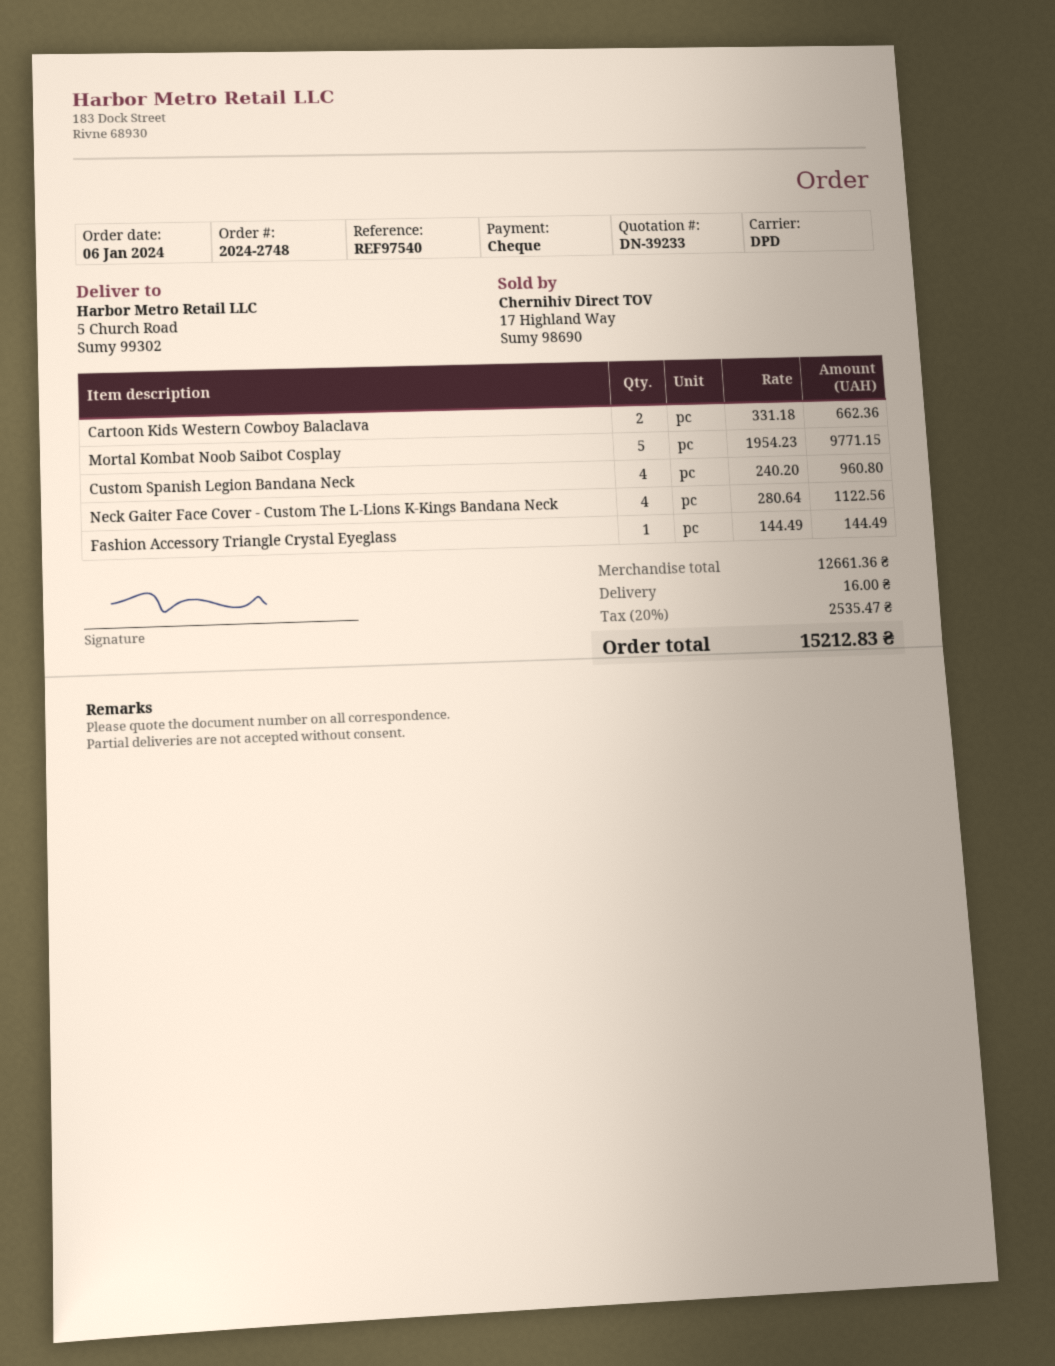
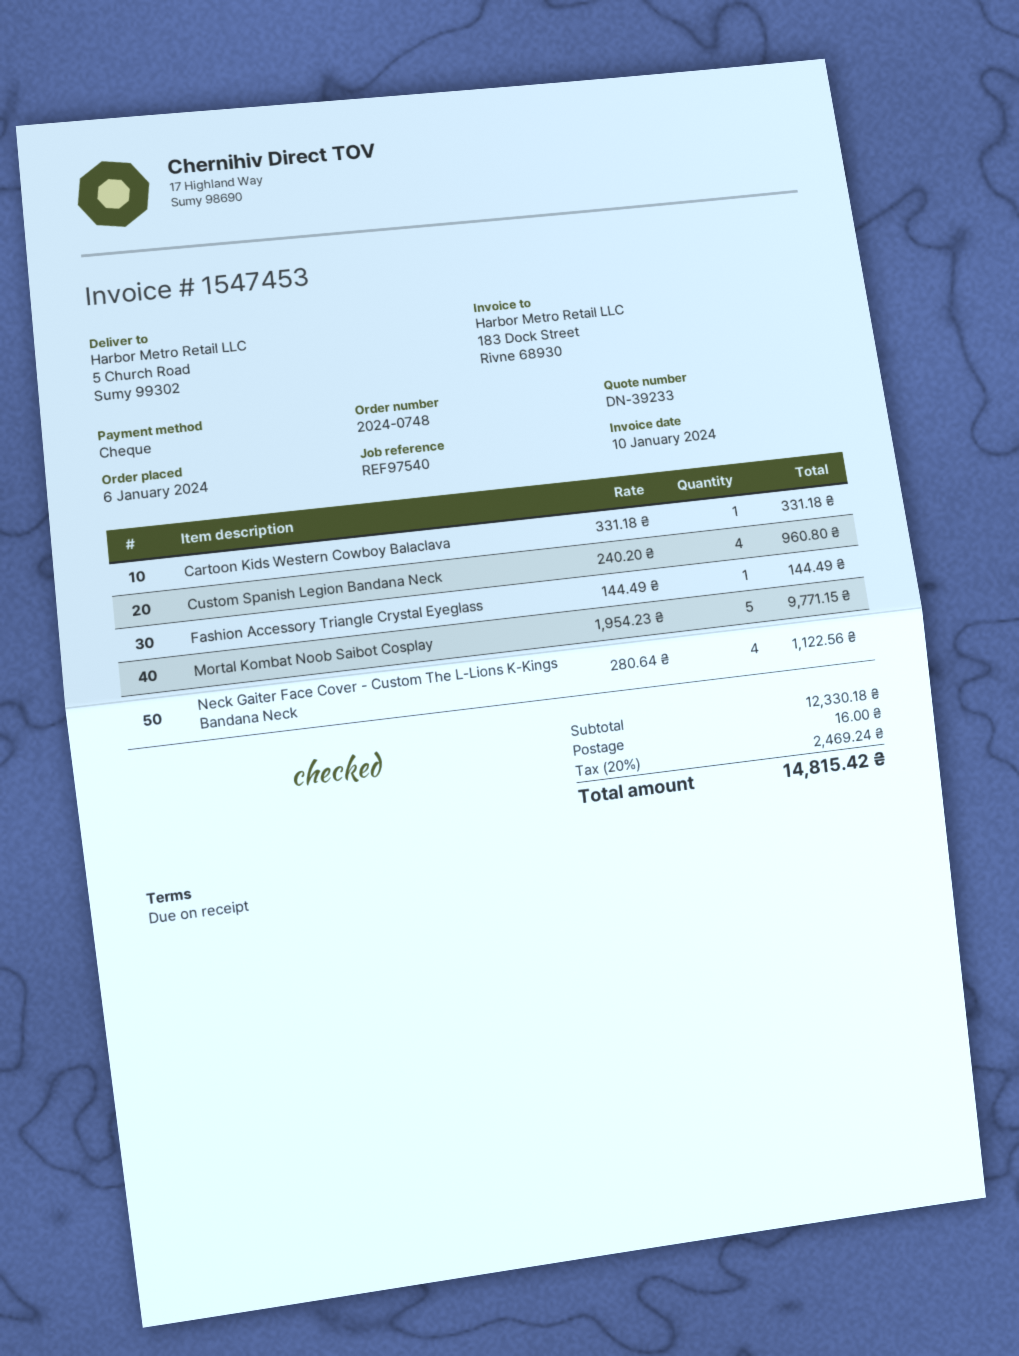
order number: 2024-2748 -> 2024-0748
Cartoon Kids Western Cowboy Balaclava: 2 x 331.18 = 662.36 -> 1 x 331.18 = 331.18
subtotal: 12661.36 -> 12330.18
tax: 20% = 2535.47 -> 20% = 2469.24
total: 15212.83 -> 14815.42

